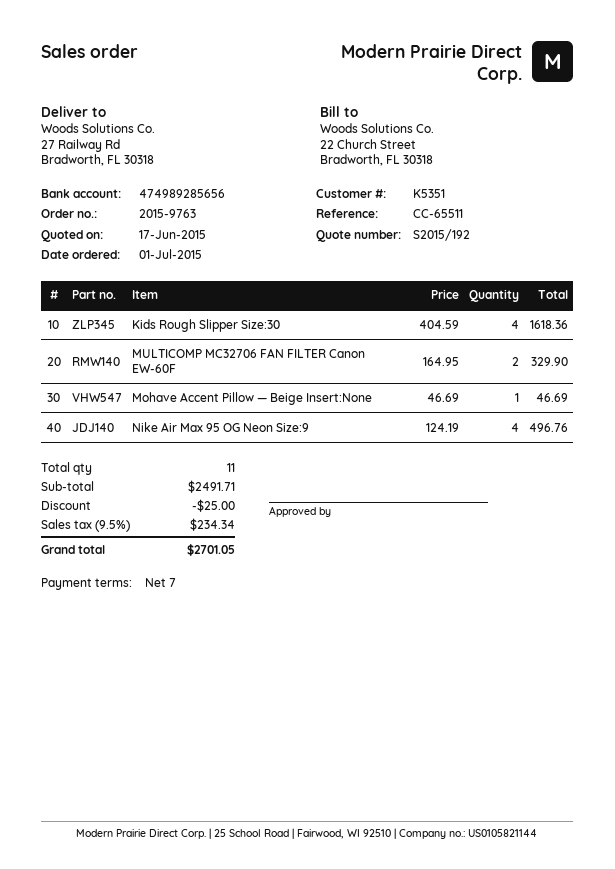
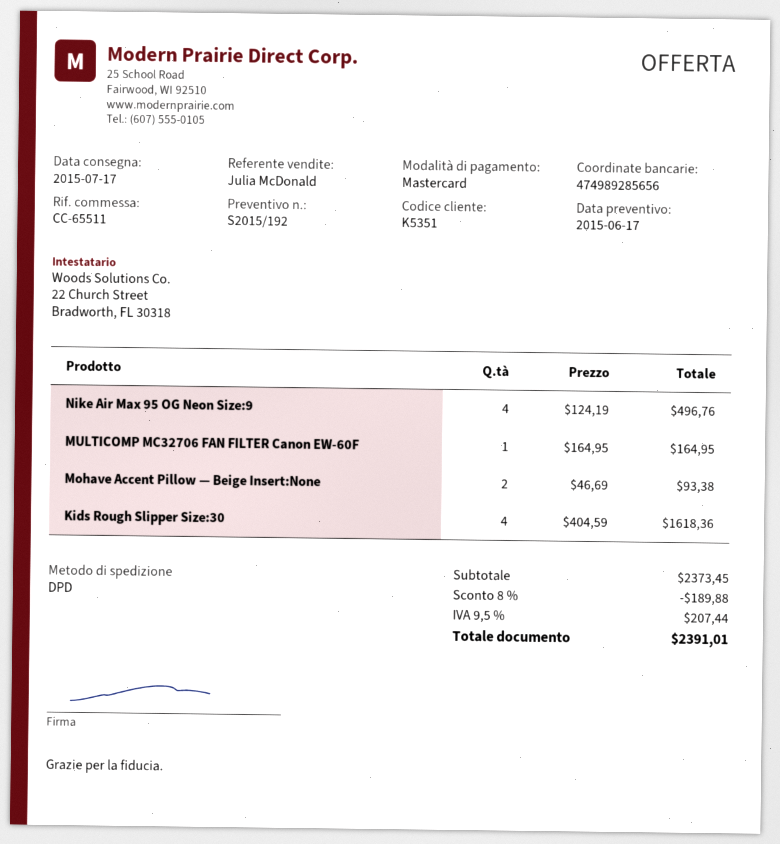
MULTICOMP MC32706 FAN FILTER Canon EW-60F: 2 x 164.95 = 329.90 -> 1 x 164.95 = 164.95
Mohave Accent Pillow — Beige Insert:None: 1 x 46.69 = 46.69 -> 2 x 46.69 = 93.38
subtotal: 2491.71 -> 2373.45
discount: 25.00 -> 189.88
tax: 9.5% = 234.34 -> 9.5% = 207.44
total: 2701.05 -> 2391.01

